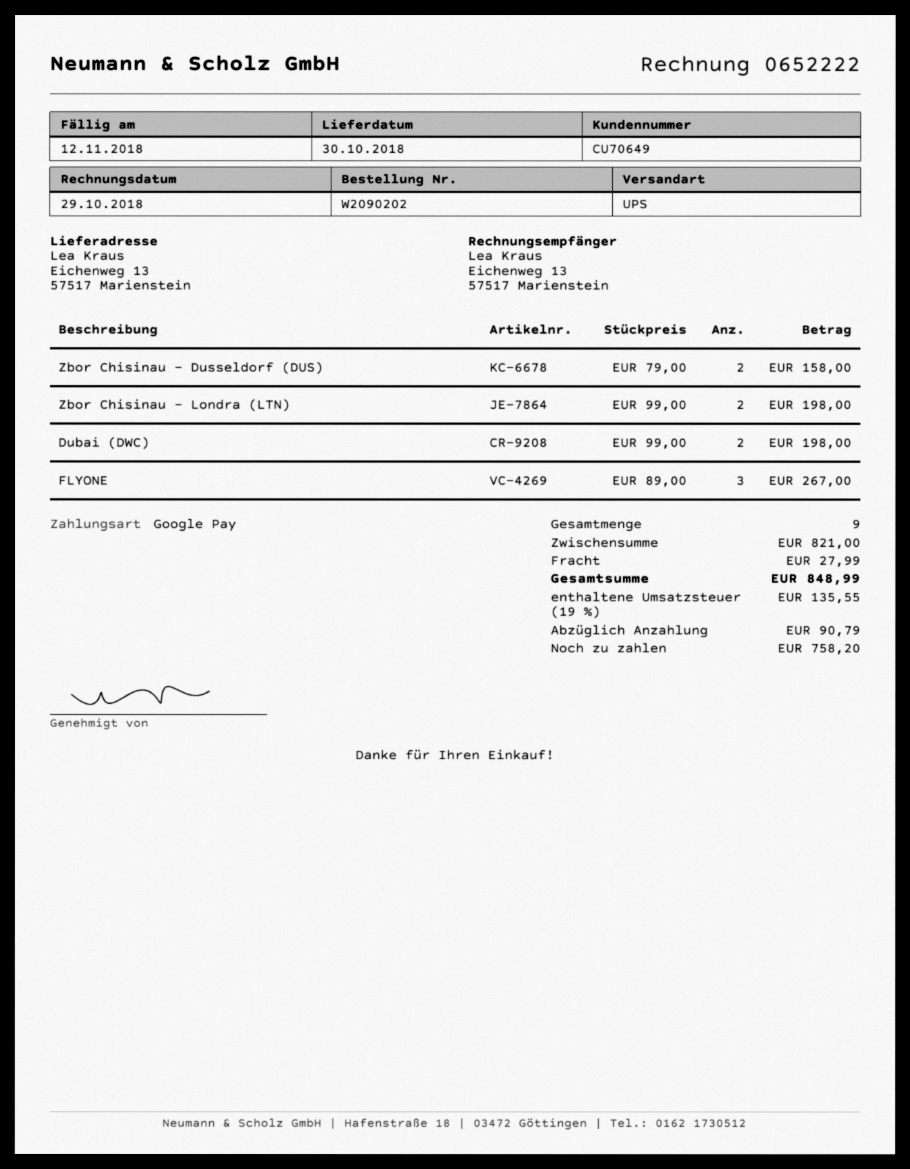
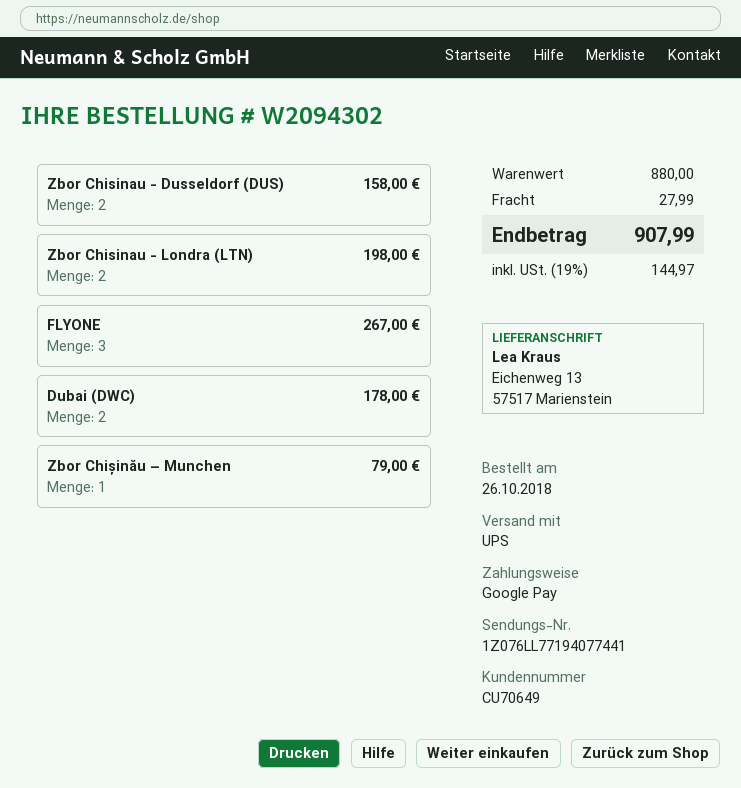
order number: W2090202 -> W2094302
Dubai (DWC): 2 for 198.00 -> 2 for 178.00
Zbor Chișinău – Munchen: none -> 1 for 79.00
subtotal: 821.00 -> 880.00
tax: 19% = 135.55 -> 19% = 144.97
total: 848.99 -> 907.99

